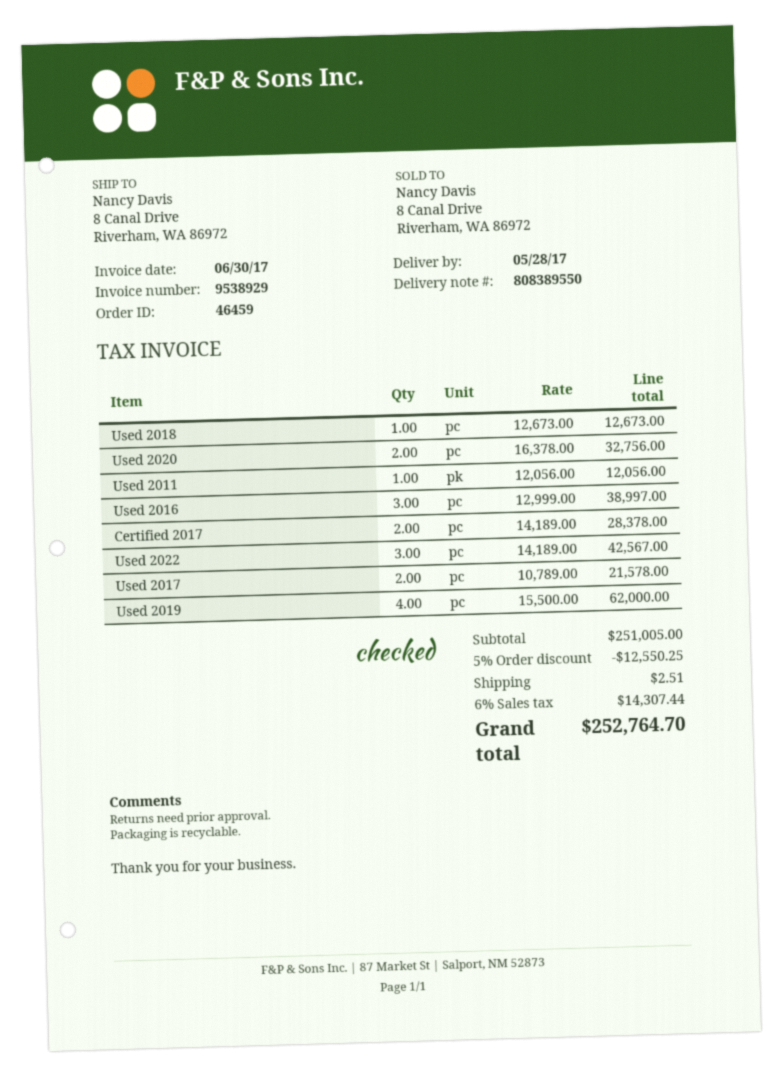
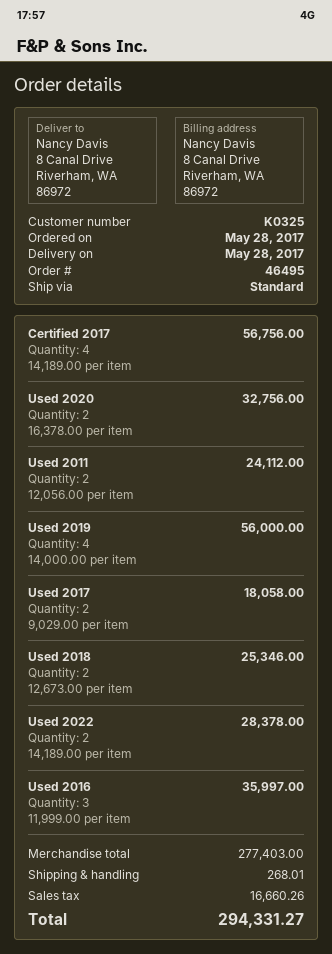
order number: 46459 -> 46495
Used 2018: 1 x 12673.00 = 12673.00 -> 2 x 12673.00 = 25346.00
Used 2011: 1 x 12056.00 = 12056.00 -> 2 x 12056.00 = 24112.00
Used 2016: 3 x 12999.00 = 38997.00 -> 3 x 11999.00 = 35997.00
Certified 2017: 2 x 14189.00 = 28378.00 -> 4 x 14189.00 = 56756.00
Used 2022: 3 x 14189.00 = 42567.00 -> 2 x 14189.00 = 28378.00
Used 2017: 2 x 10789.00 = 21578.00 -> 2 x 9029.00 = 18058.00
Used 2019: 4 x 15500.00 = 62000.00 -> 4 x 14000.00 = 56000.00
subtotal: 251005.00 -> 277403.00
discount: 5% = 12550.25 -> none
shipping: 2.51 -> 268.01
tax: 14307.44 -> 16660.26
total: 252764.70 -> 294331.27

